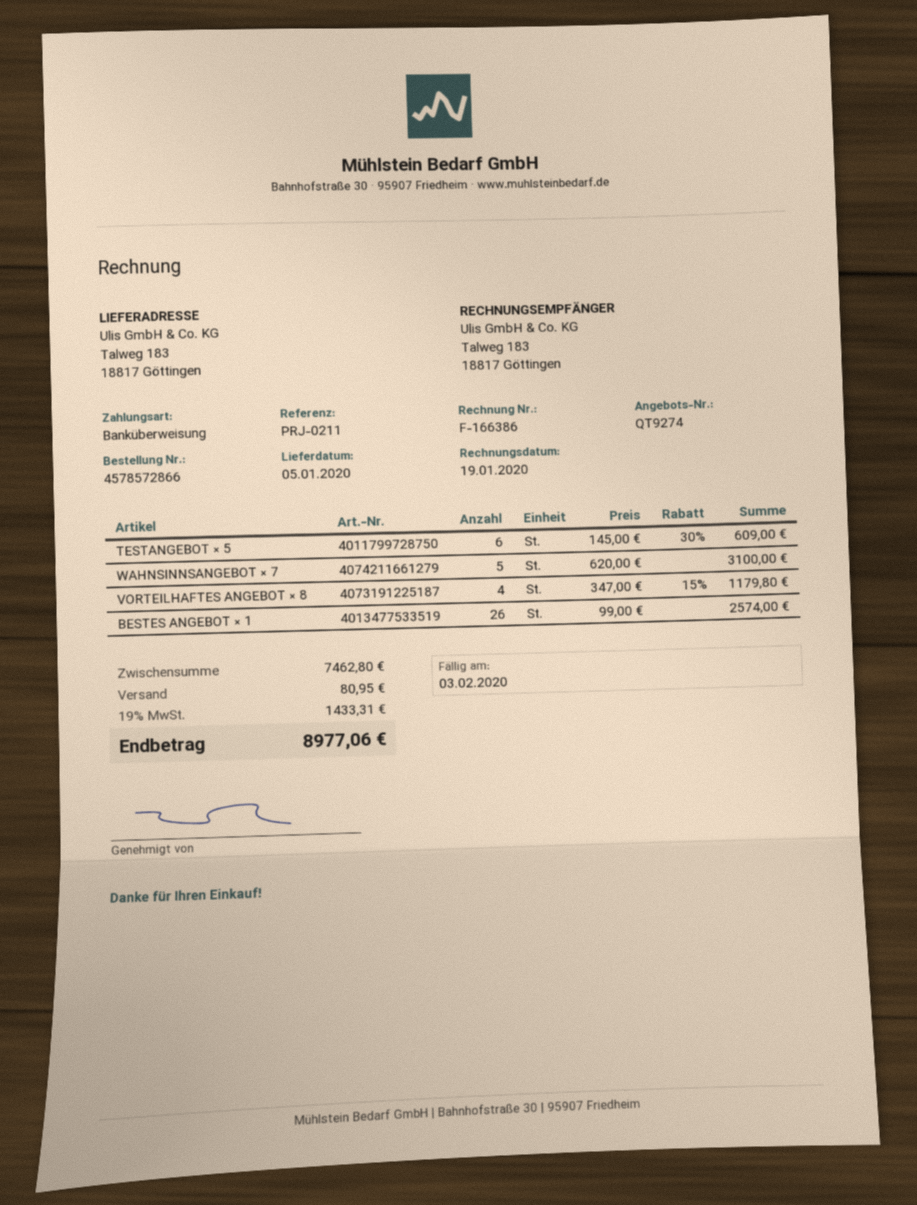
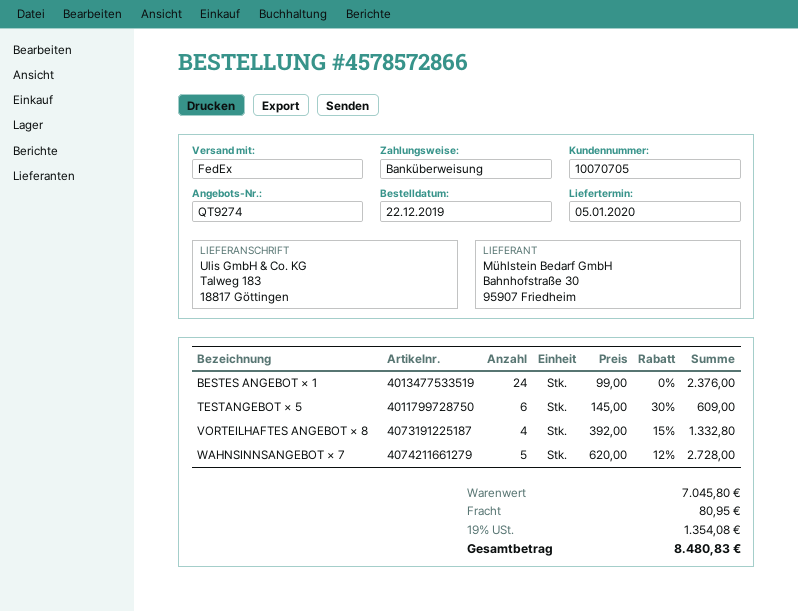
WAHNSINNSANGEBOT × 7: 5 x 620.00 = 3100.00 -> 5 x 620.00 - 12% = 2728.00
VORTEILHAFTES ANGEBOT × 8: 4 x 347.00 - 15% = 1179.80 -> 4 x 392.00 - 15% = 1332.80
BESTES ANGEBOT × 1: 26 x 99.00 = 2574.00 -> 24 x 99.00 = 2376.00
subtotal: 7462.80 -> 7045.80
tax: 19% = 1433.31 -> 19% = 1354.08
total: 8977.06 -> 8480.83

